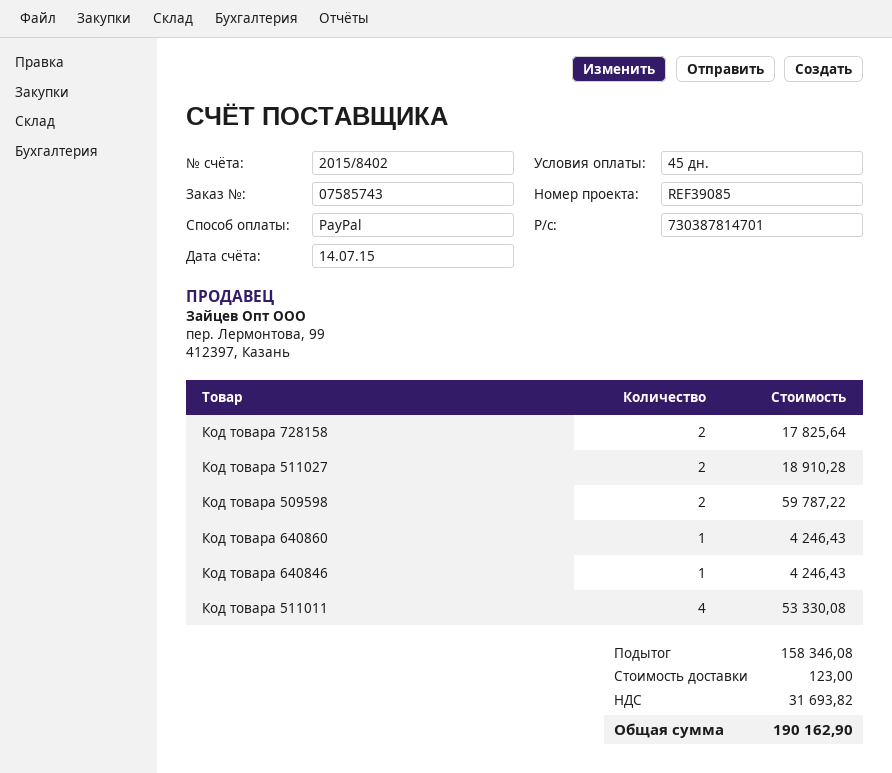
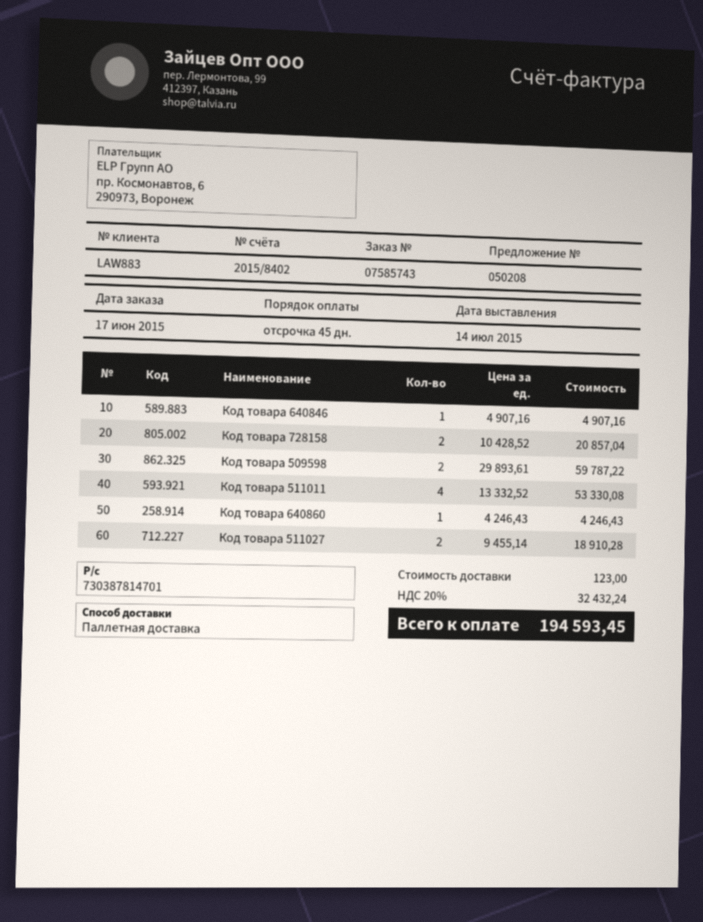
Код товара 728158: 2 for 17825.64 -> 2 for 20857.04
Код товара 640846: 1 for 4246.43 -> 1 for 4907.16
tax: 31693.82 -> 32432.24
total: 190162.90 -> 194593.45

